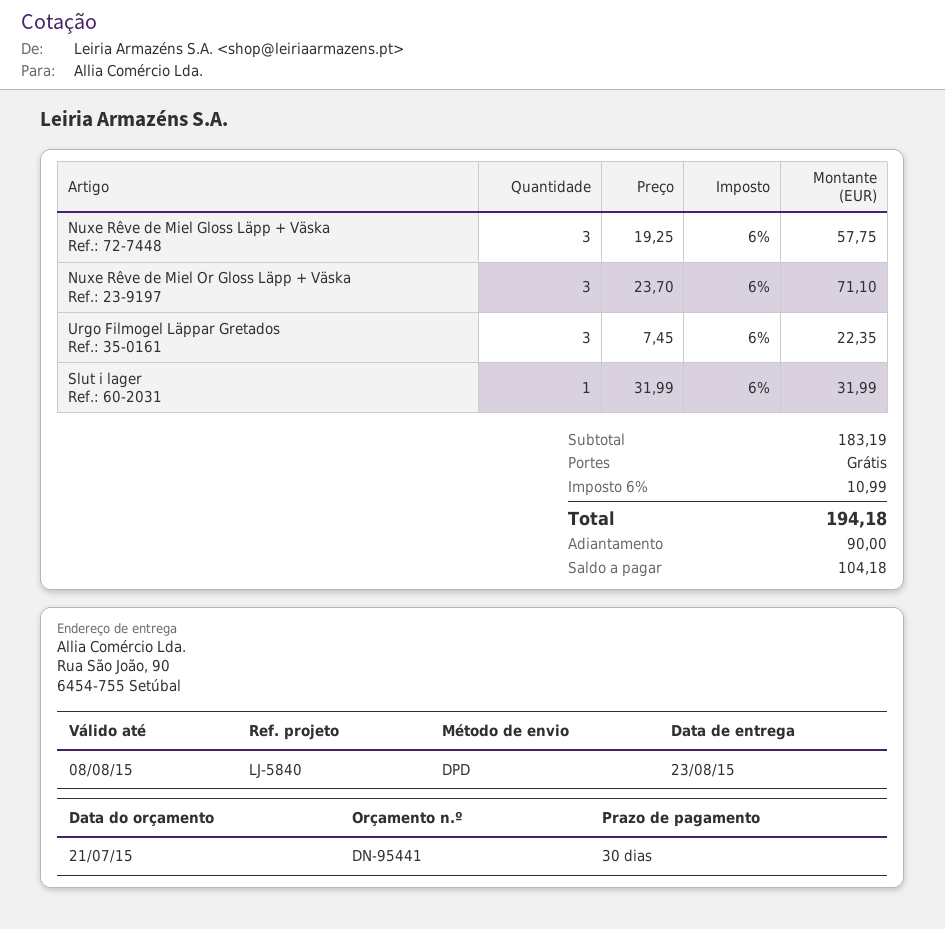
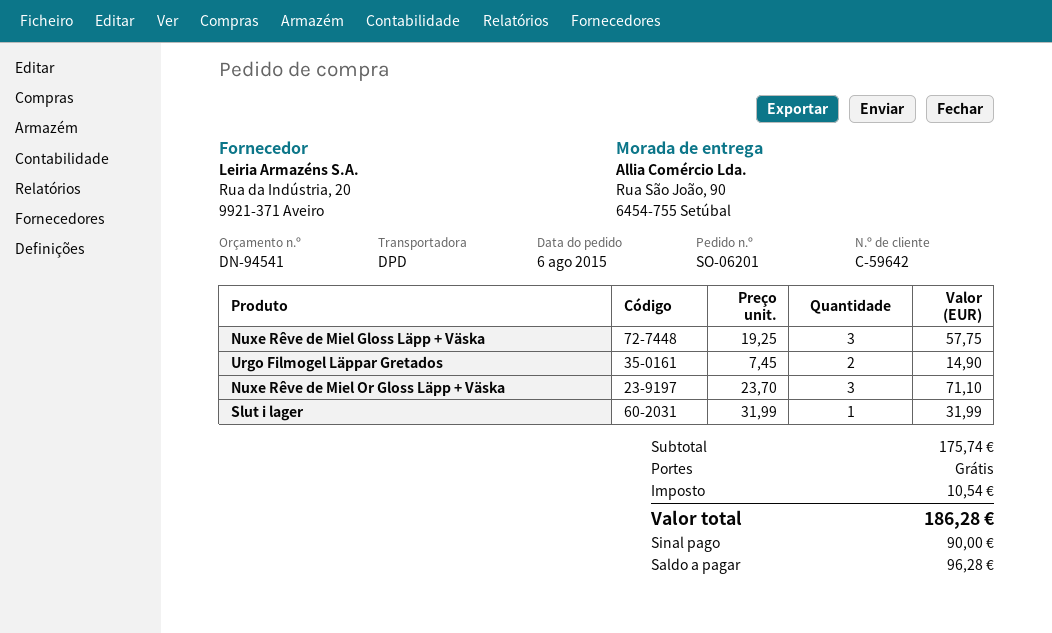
quote number: DN-95441 -> DN-94541
Urgo Filmogel Läppar Gretados: 3 x 7.45 = 22.35 -> 2 x 7.45 = 14.90
subtotal: 183.19 -> 175.74
tax: 10.99 -> 10.54
total: 194.18 -> 186.28
balance: 104.18 -> 96.28

